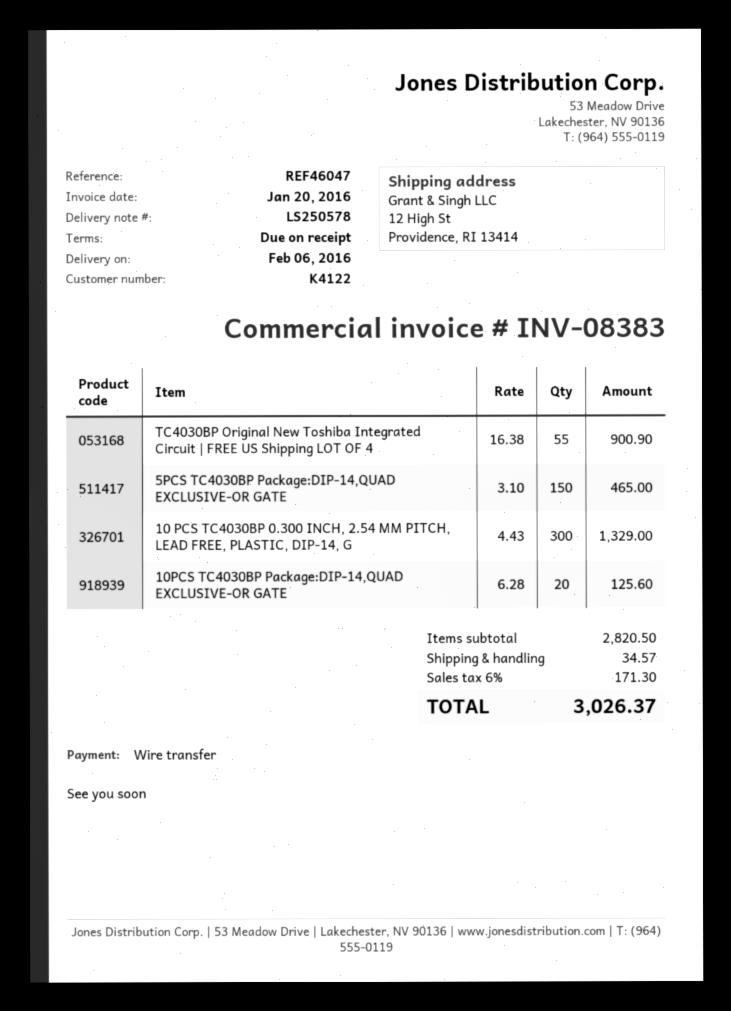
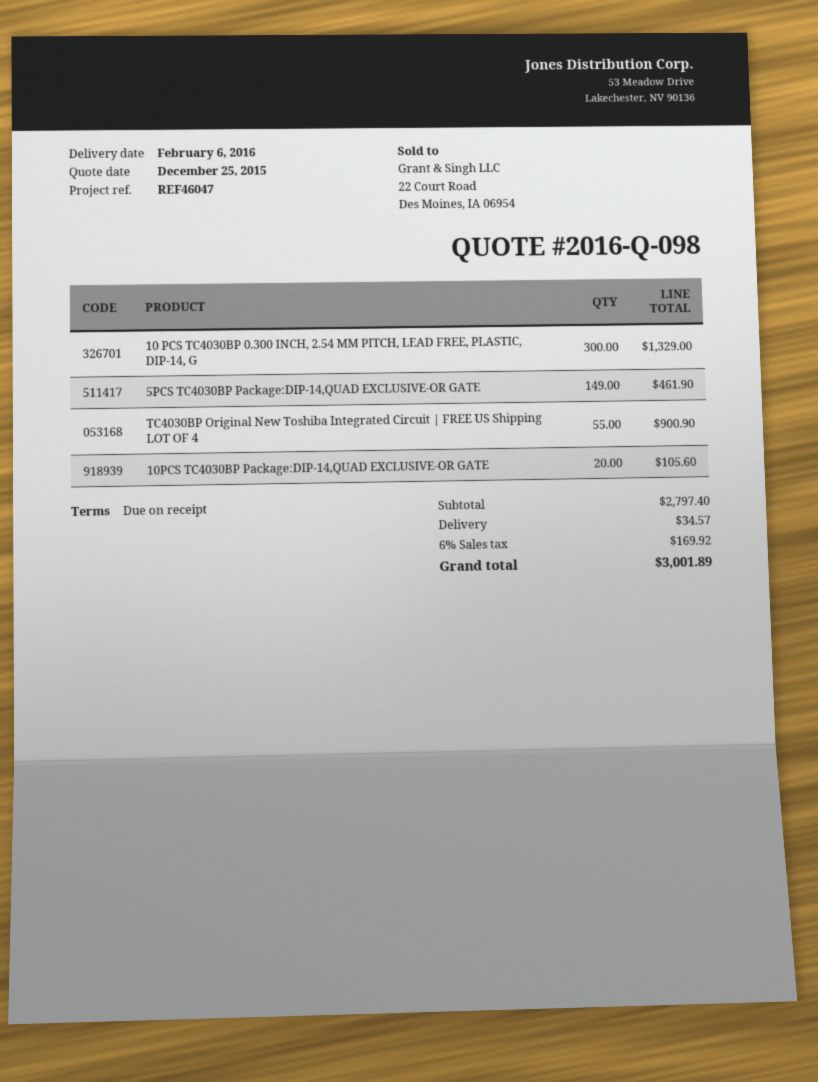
5PCS TC4030BP Package:DIP-14,QUAD EXCLUSIVE-OR GATE: 150 for 465.00 -> 149 for 461.90
10PCS TC4030BP Package:DIP-14,QUAD EXCLUSIVE-OR GATE: 20 for 125.60 -> 20 for 105.60
subtotal: 2820.50 -> 2797.40
tax: 6% = 171.30 -> 6% = 169.92
total: 3026.37 -> 3001.89

